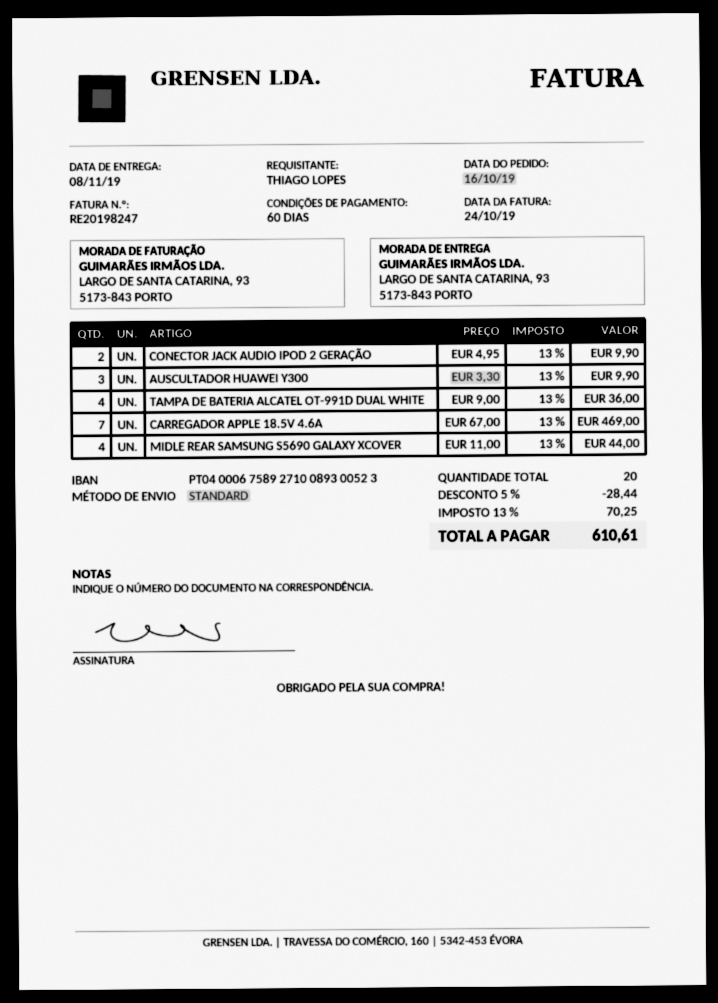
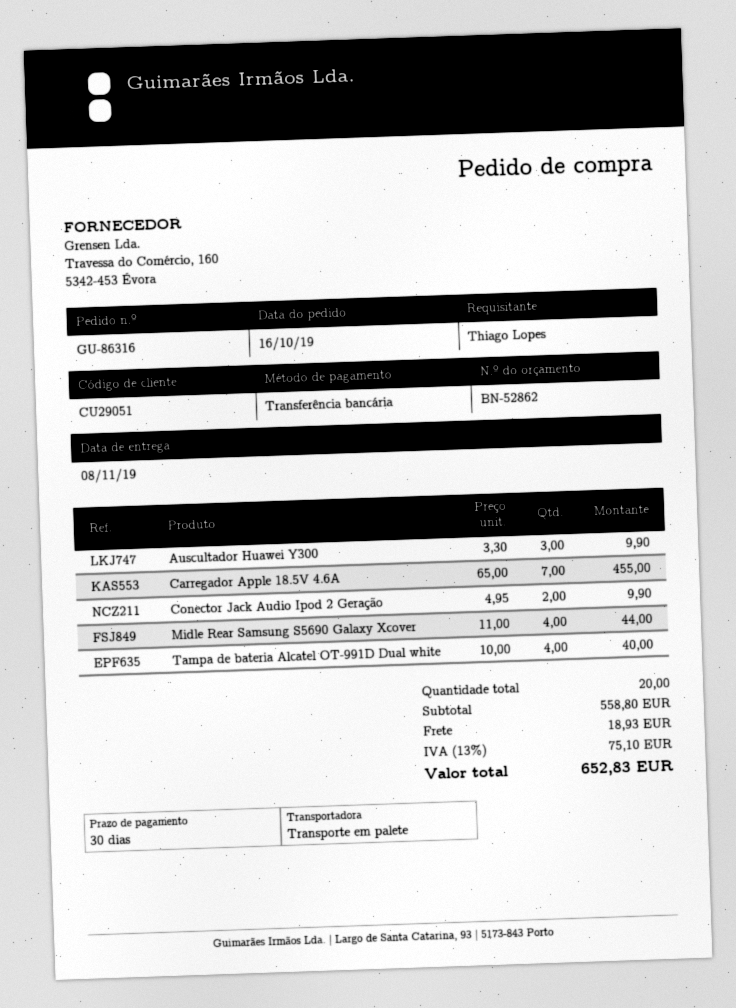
payment terms: 60 days -> 30 days
shipping method: standard -> pallet freight
TAMPA DE BATERIA ALCATEL OT-991D DUAL WHITE: 4 x 9.00 = 36.00 -> 4 x 10.00 = 40.00
CARREGADOR APPLE 18.5V 4.6A: 7 x 67.00 = 469.00 -> 7 x 65.00 = 455.00
discount: 5% = 28.44 -> none
shipping: none -> 18.93
tax: 13% = 70.25 -> 13% = 75.10
total: 610.61 -> 652.83

